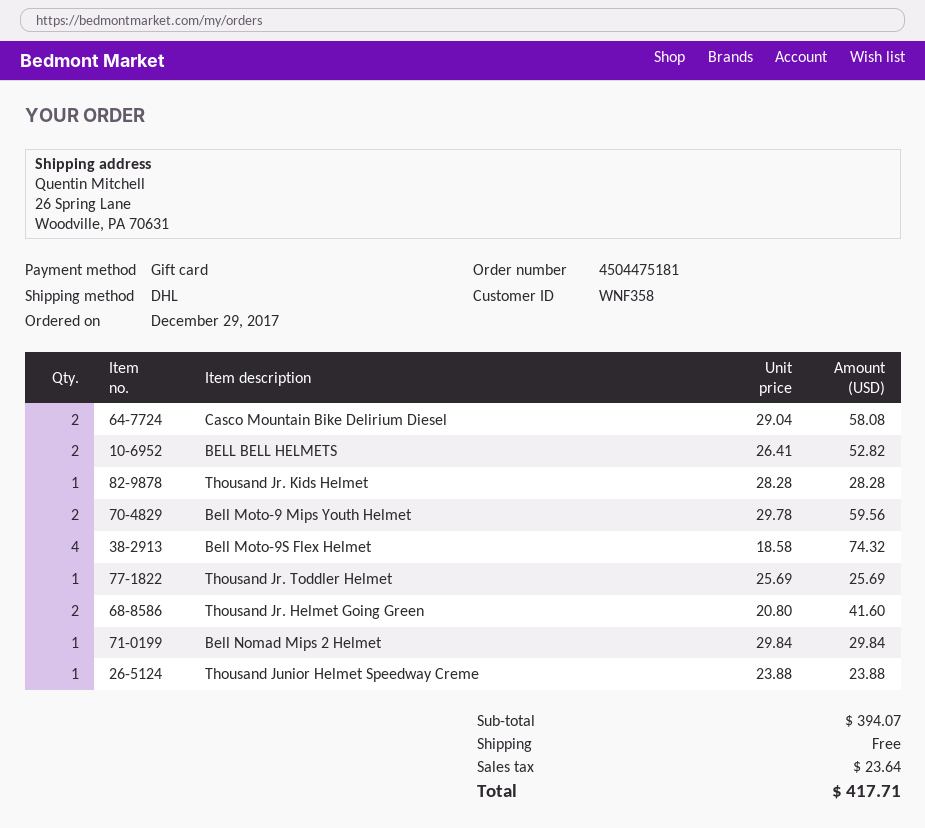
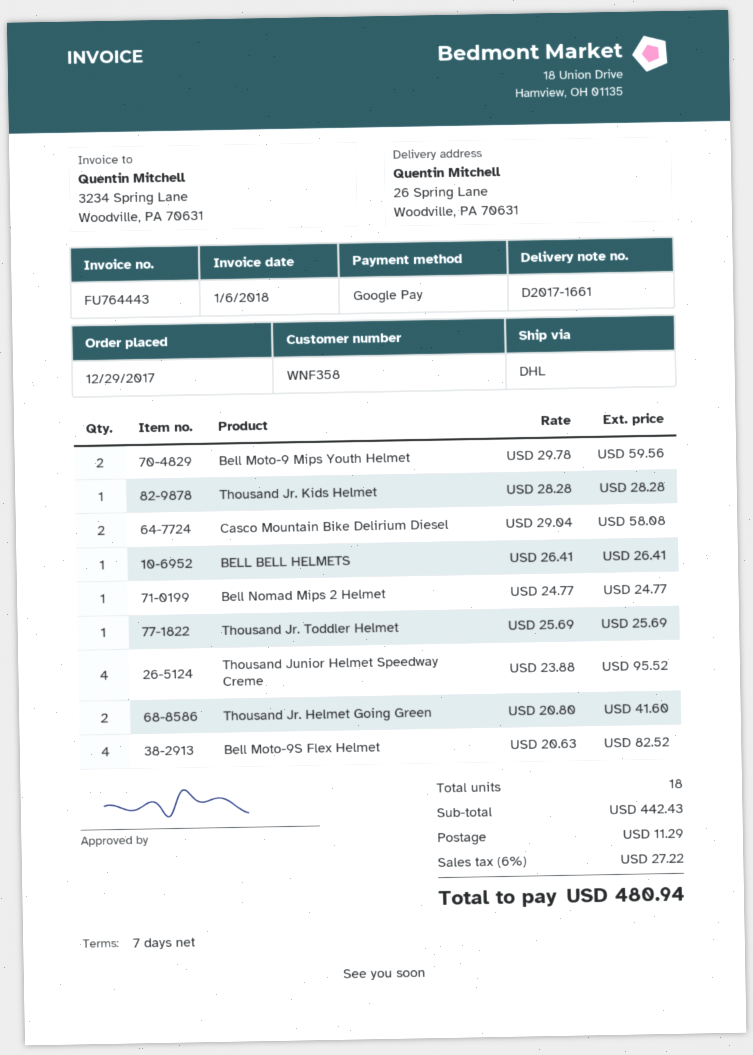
payment method: gift card -> Google Pay
BELL BELL HELMETS: 2 x 26.41 = 52.82 -> 1 x 26.41 = 26.41
Bell Moto-9S Flex Helmet: 4 x 18.58 = 74.32 -> 4 x 20.63 = 82.52
Bell Nomad Mips 2 Helmet: 1 x 29.84 = 29.84 -> 1 x 24.77 = 24.77
Thousand Junior Helmet Speedway Creme: 1 x 23.88 = 23.88 -> 4 x 23.88 = 95.52
subtotal: 394.07 -> 442.43
shipping: 0.00 -> 11.29
tax: 23.64 -> 27.22
total: 417.71 -> 480.94

